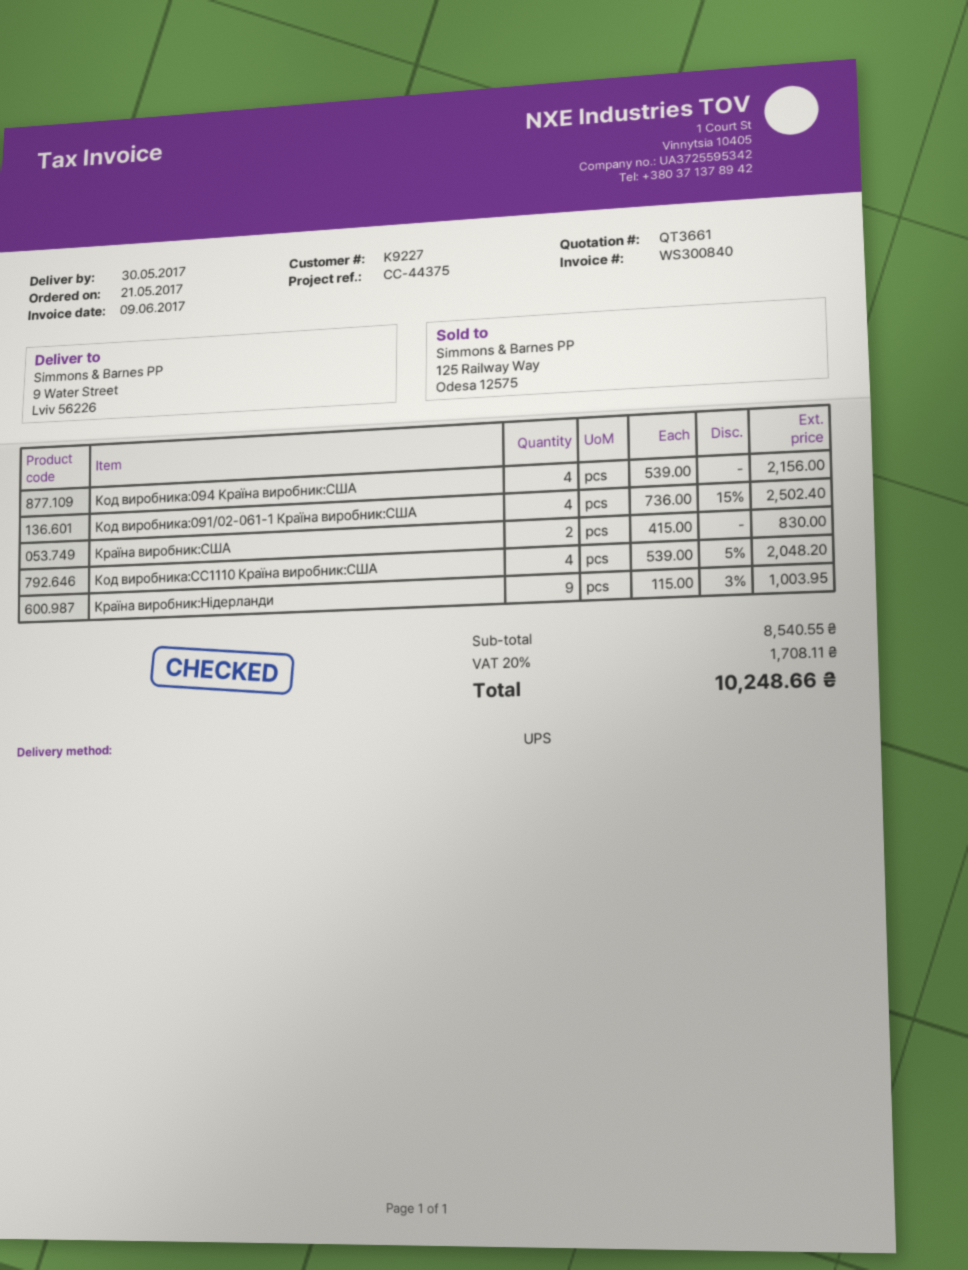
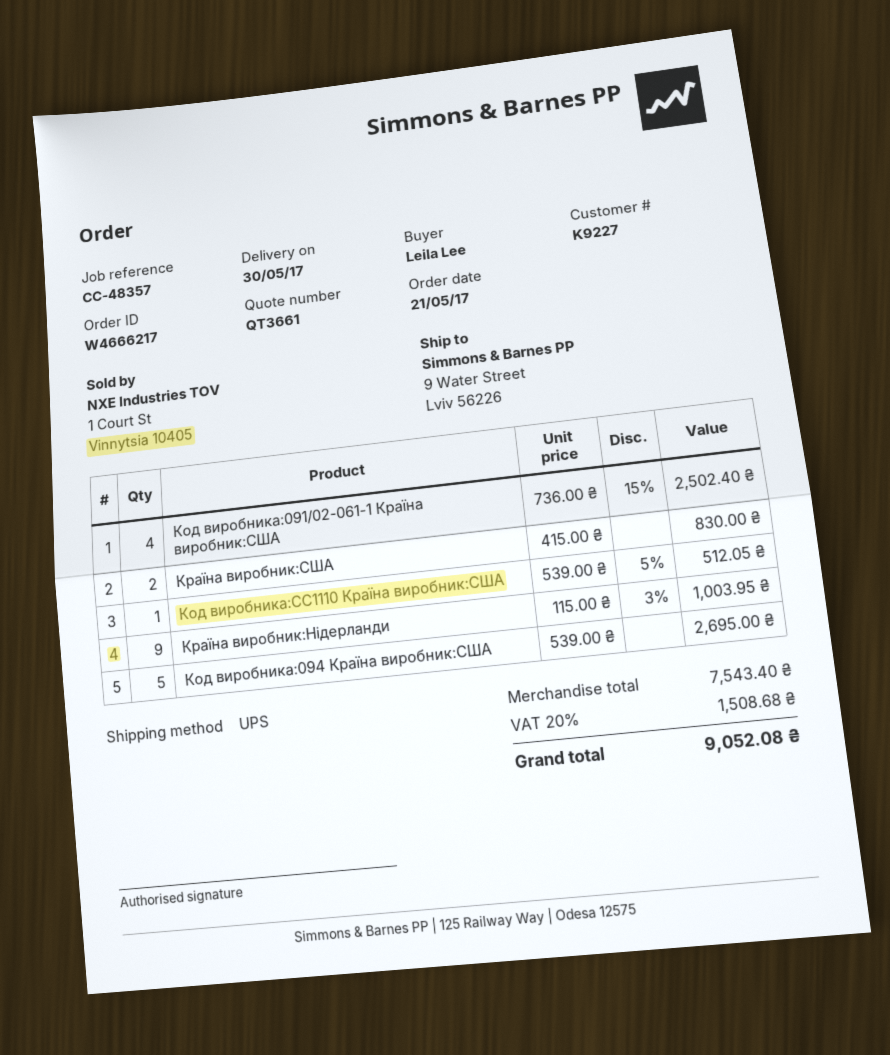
reference: CC-44375 -> CC-48357
Код виробника:094 Країна виробник:США: 4 x 539.00 = 2156.00 -> 5 x 539.00 = 2695.00
Код виробника:CC1110 Країна виробник:США: 4 x 539.00 - 5% = 2048.20 -> 1 x 539.00 - 5% = 512.05
subtotal: 8540.55 -> 7543.40
tax: 20% = 1708.11 -> 20% = 1508.68
total: 10248.66 -> 9052.08

